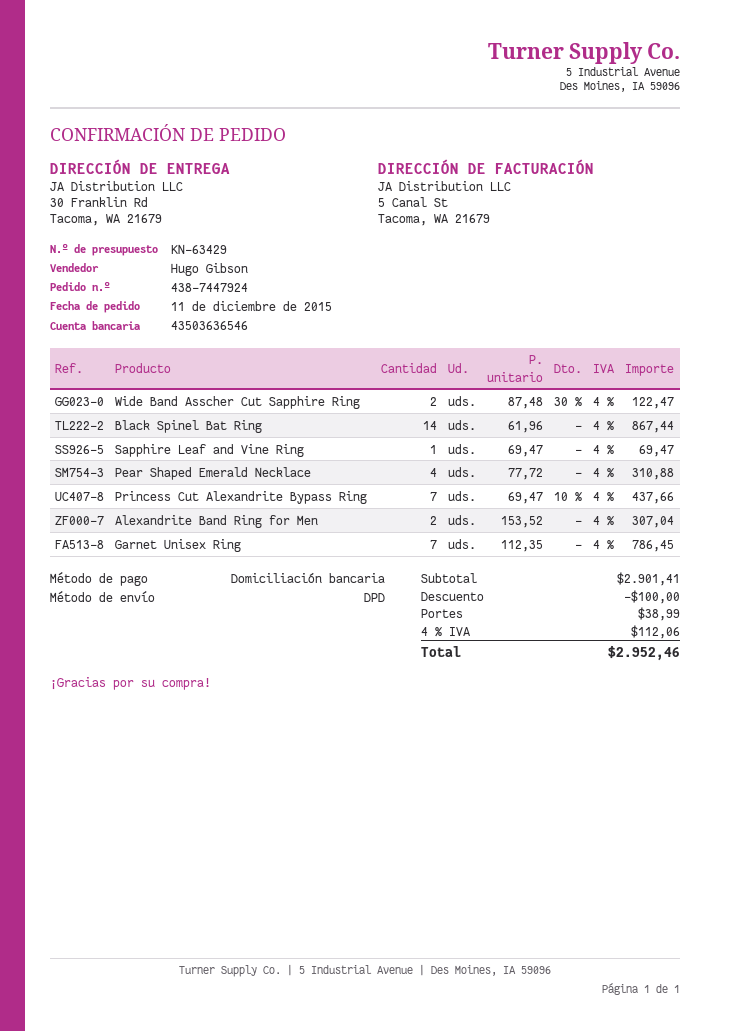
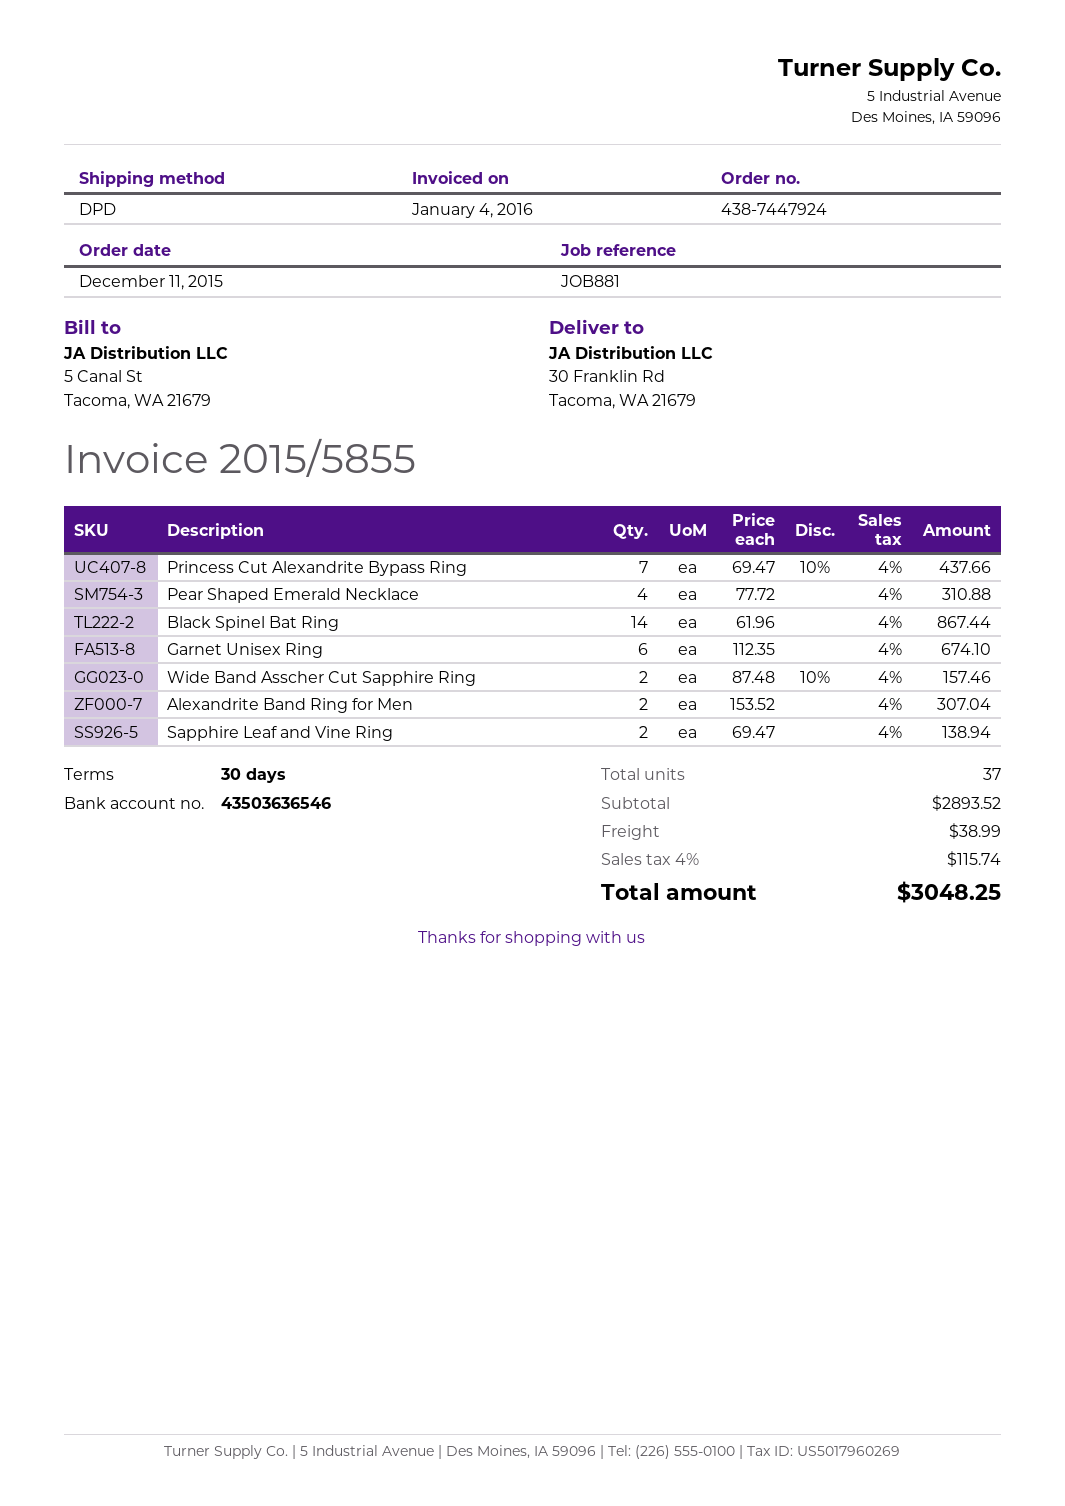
Wide Band Asscher Cut Sapphire Ring: 2 x 87.48 - 30% = 122.47 -> 2 x 87.48 - 10% = 157.46
Sapphire Leaf and Vine Ring: 1 x 69.47 = 69.47 -> 2 x 69.47 = 138.94
Garnet Unisex Ring: 7 x 112.35 = 786.45 -> 6 x 112.35 = 674.10
subtotal: 2901.41 -> 2893.52
discount: 100.00 -> none
tax: 4% = 112.06 -> 4% = 115.74
total: 2952.46 -> 3048.25

